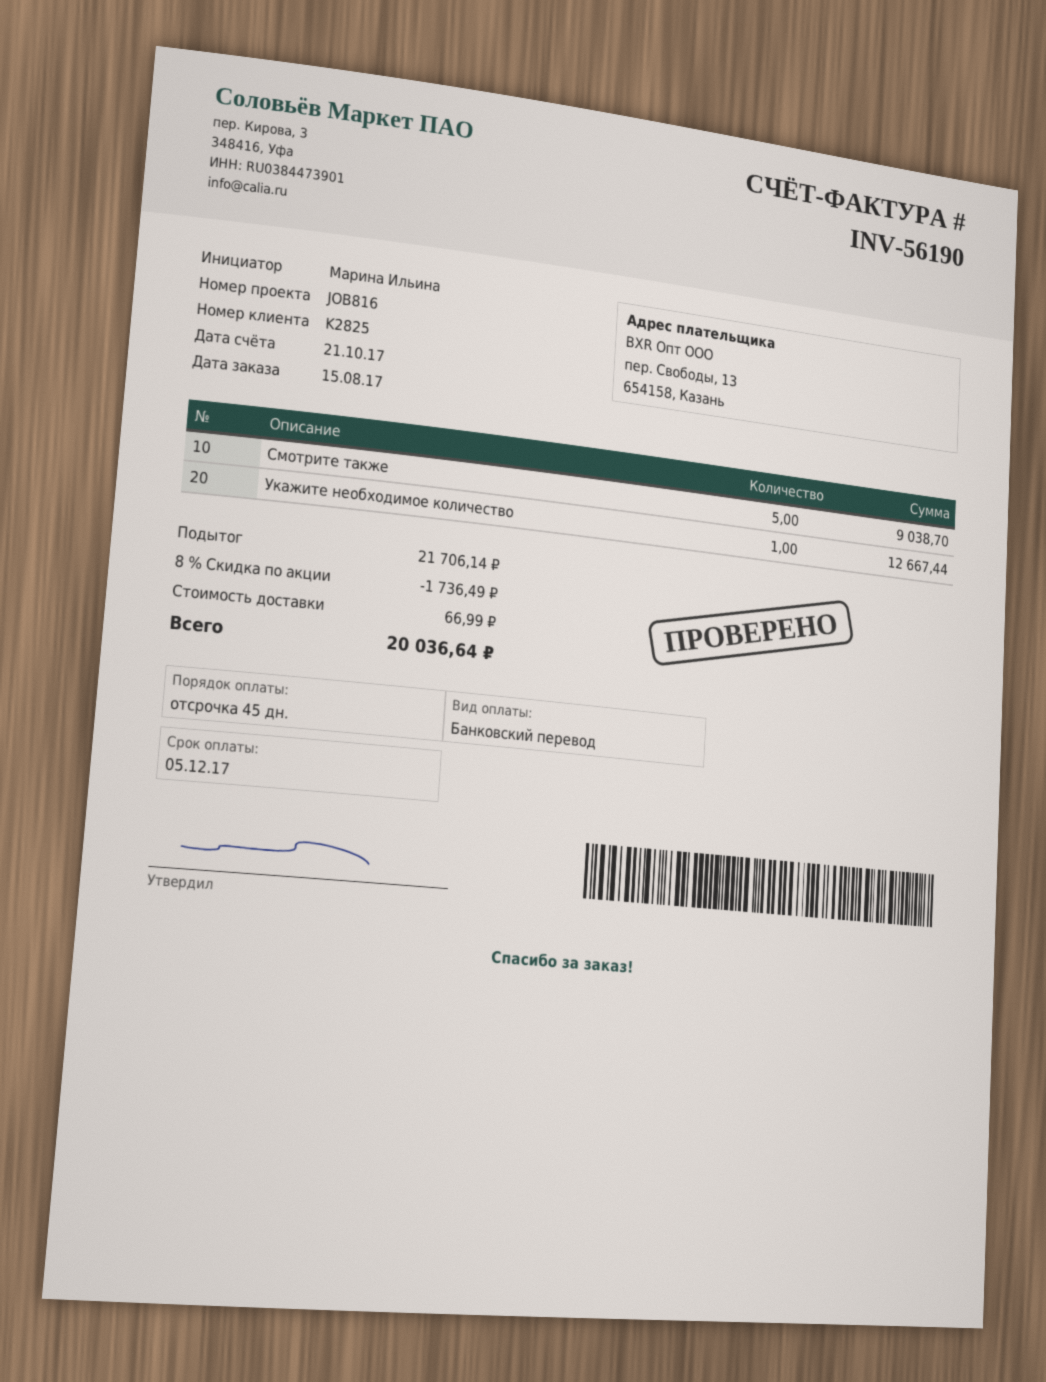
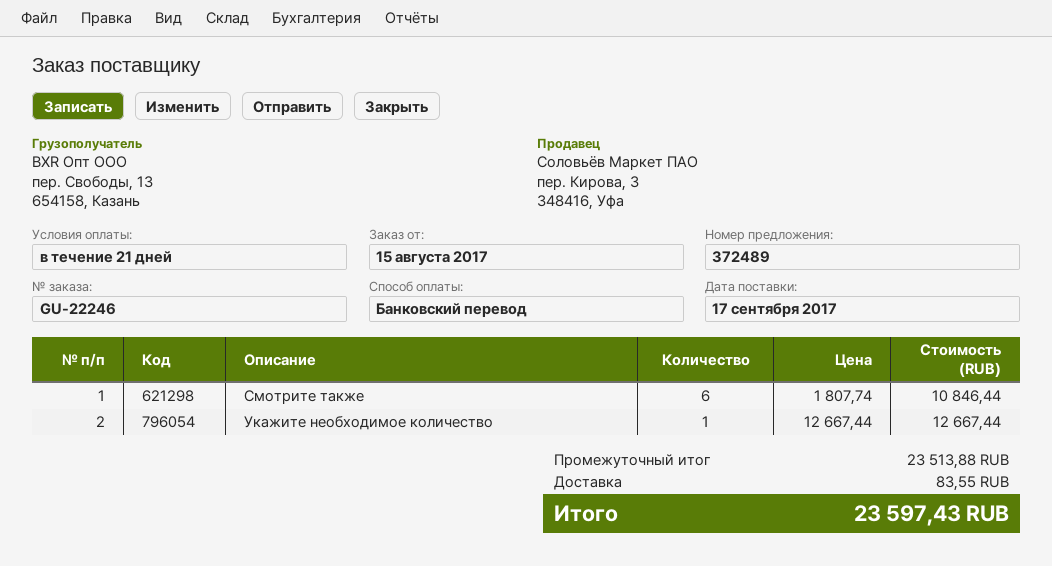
payment terms: 45 days -> 21 days
Смотрите также: 5 for 9038.70 -> 6 for 10846.44
subtotal: 21706.14 -> 23513.88
discount: 8% = 1736.49 -> none
shipping: 66.99 -> 83.55
total: 20036.64 -> 23597.43

